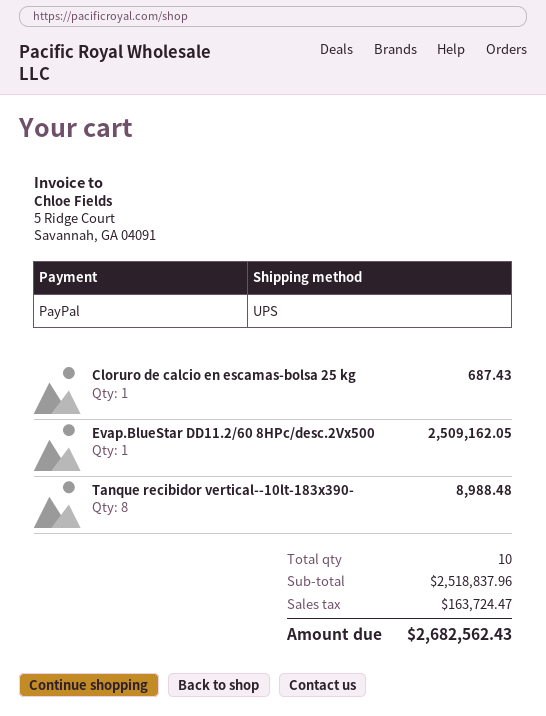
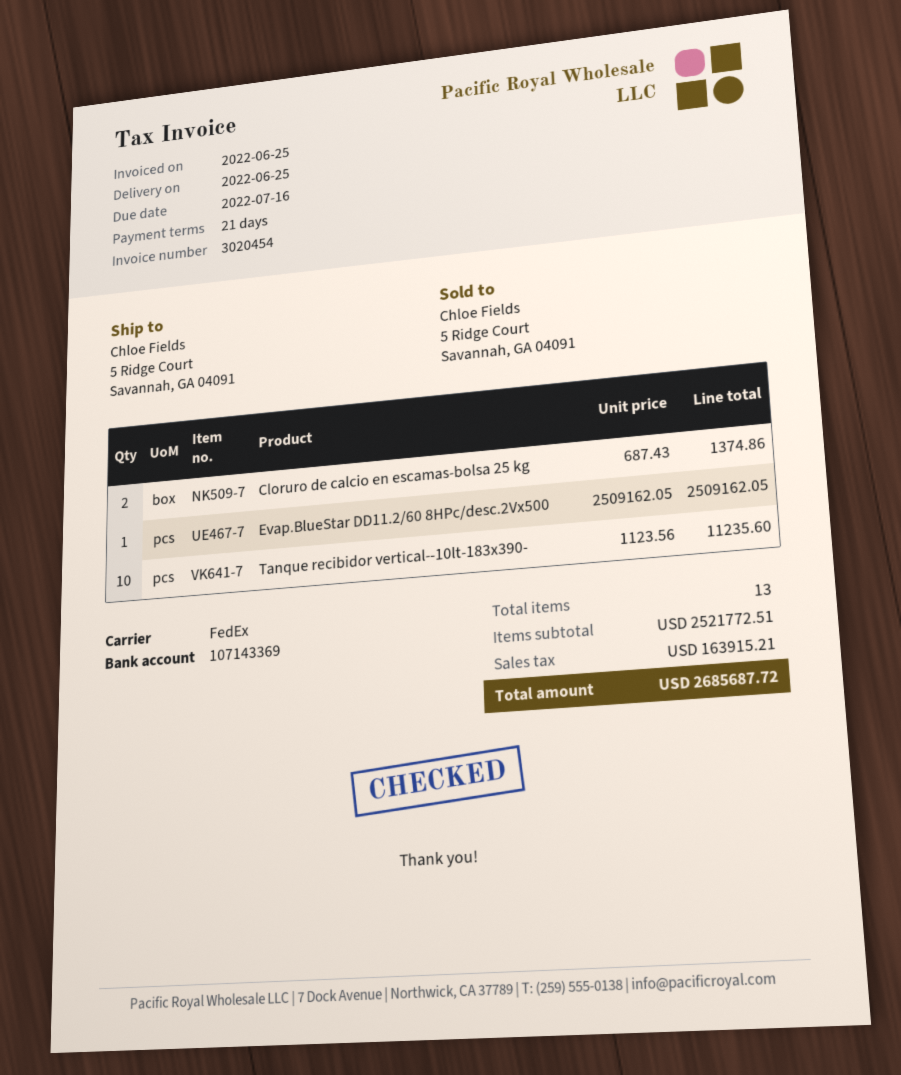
shipping method: UPS -> FedEx
Cloruro de calcio en escamas-bolsa 25 kg: 1 for 687.43 -> 2 for 1374.86
Tanque recibidor vertical--10lt-183x390-: 8 for 8988.48 -> 10 for 11235.60
total quantity: 10 -> 13
subtotal: 2518837.96 -> 2521772.51
tax: 163724.47 -> 163915.21
total: 2682562.43 -> 2685687.72

